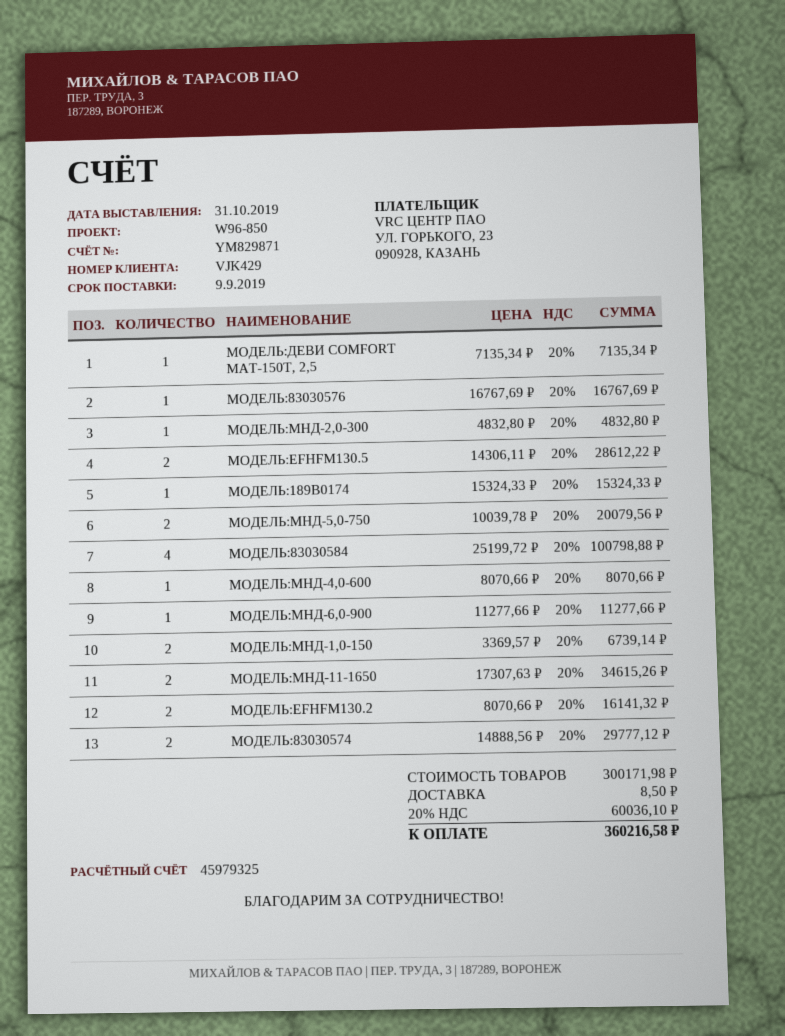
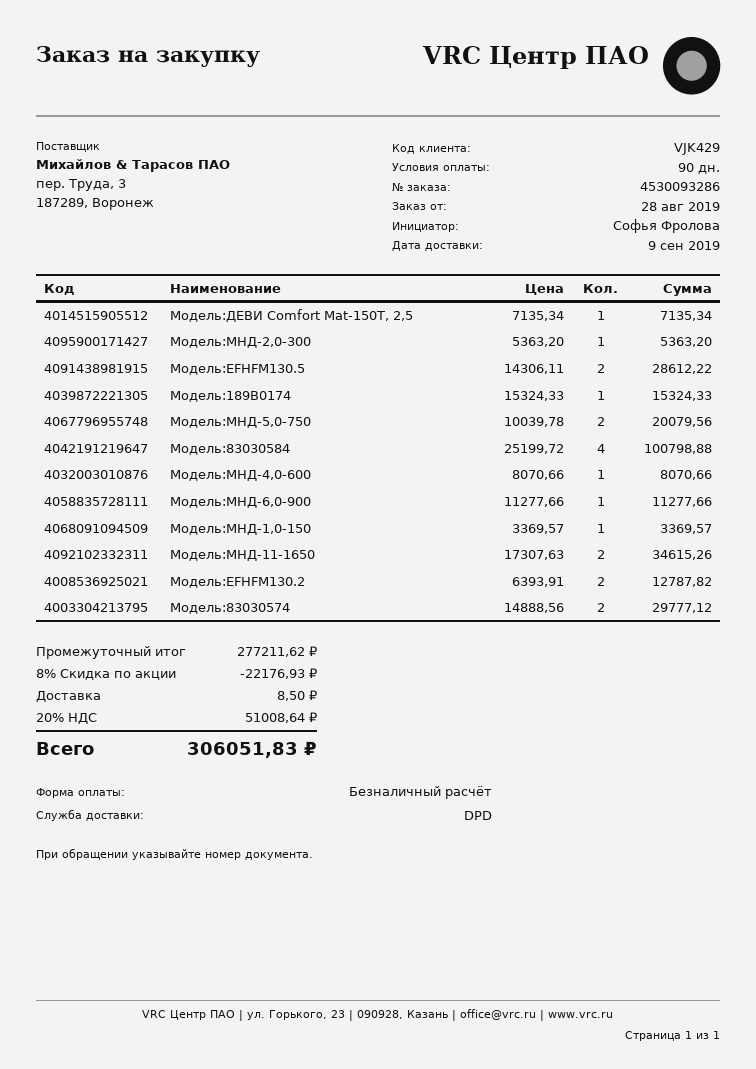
МОДЕЛЬ:83030576: 1 x 16767.69 = 16767.69 -> none
МОДЕЛЬ:МНД-2,0-300: 1 x 4832.80 = 4832.80 -> 1 x 5363.20 = 5363.20
МОДЕЛЬ:МНД-1,0-150: 2 x 3369.57 = 6739.14 -> 1 x 3369.57 = 3369.57
МОДЕЛЬ:EFHFM130.2: 2 x 8070.66 = 16141.32 -> 2 x 6393.91 = 12787.82
subtotal: 300171.98 -> 277211.62
discount: none -> 8% = 22176.93
tax: 20% = 60036.10 -> 20% = 51008.64
total: 360216.58 -> 306051.83

